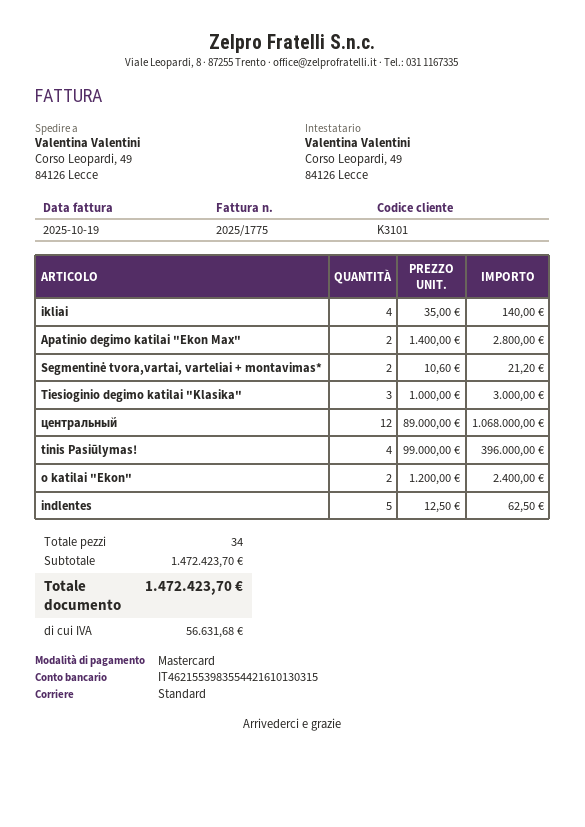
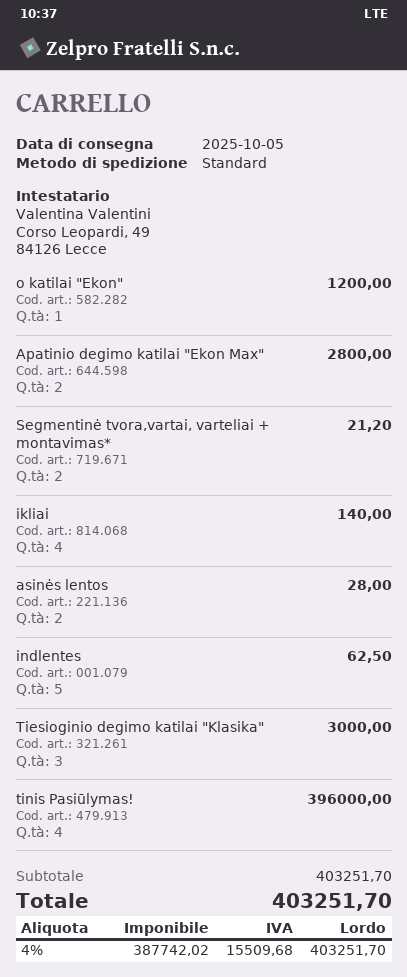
центральный: 12 for 1068000.00 -> none
o katilai "Ekon": 2 for 2400.00 -> 1 for 1200.00
asinės lentos: none -> 2 for 28.00
subtotal: 1472423.70 -> 403251.70
tax: 56631.68 -> 15509.68
total: 1472423.70 -> 403251.70

